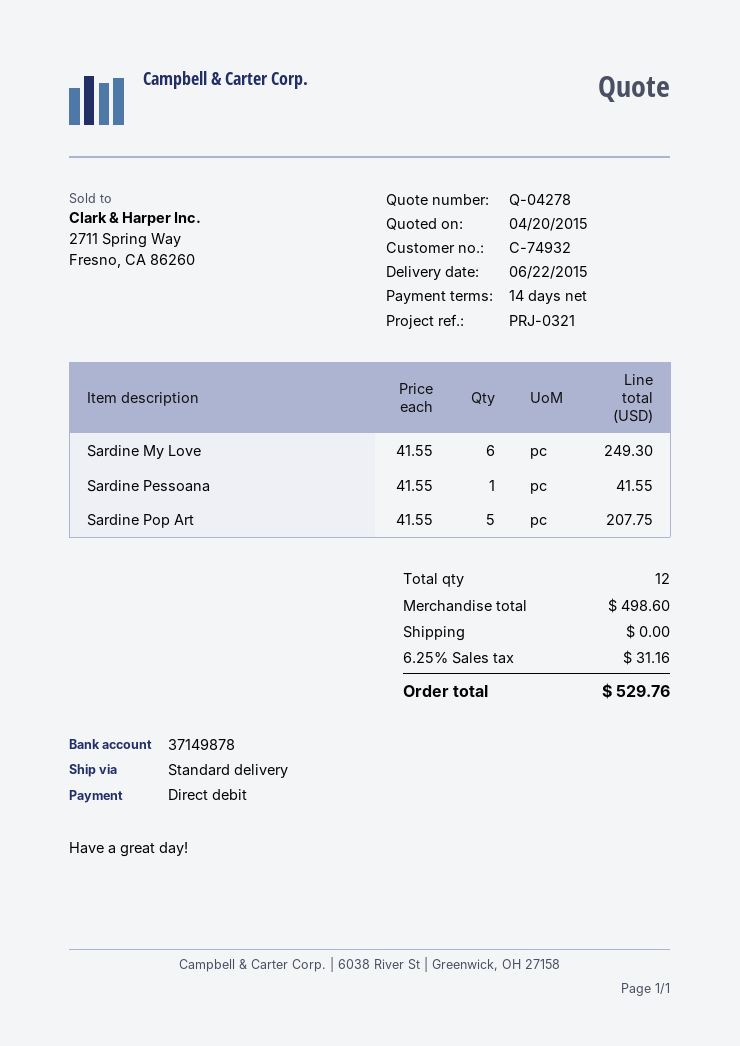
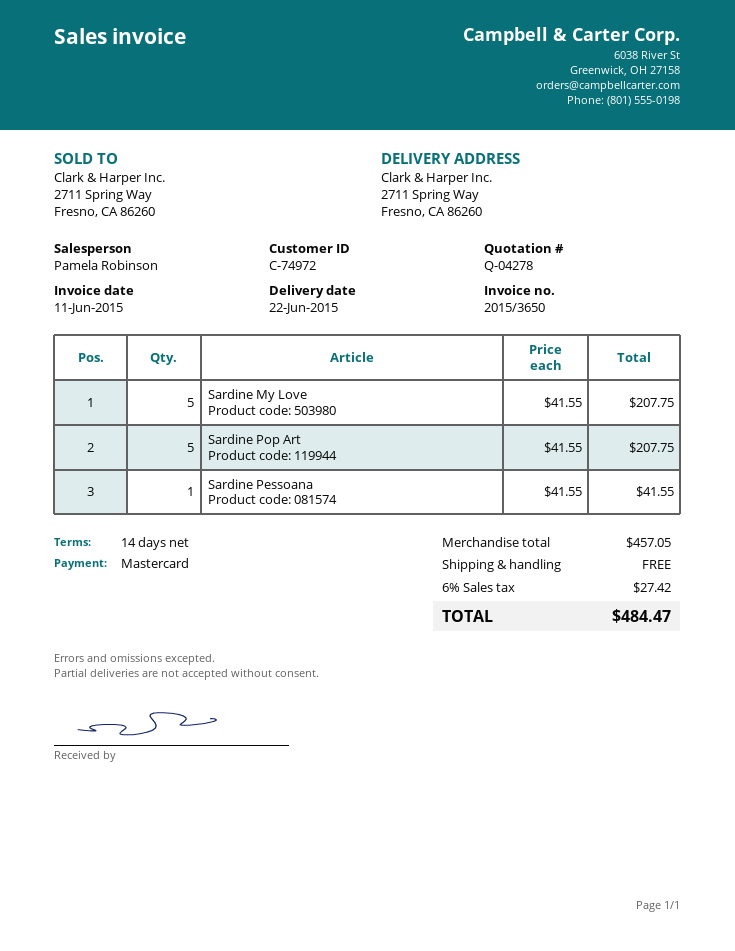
customer number: C-74932 -> C-74972
payment method: direct debit -> Mastercard
Sardine My Love: 6 x 41.55 = 249.30 -> 5 x 41.55 = 207.75
subtotal: 498.60 -> 457.05
tax: 6.25% = 31.16 -> 6% = 27.42
total: 529.76 -> 484.47

